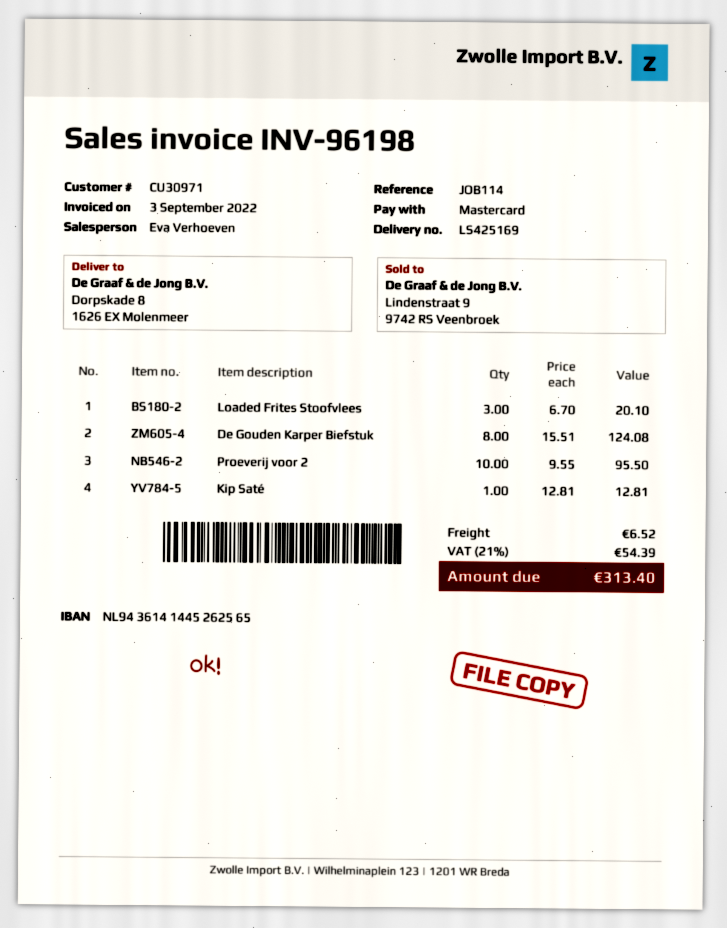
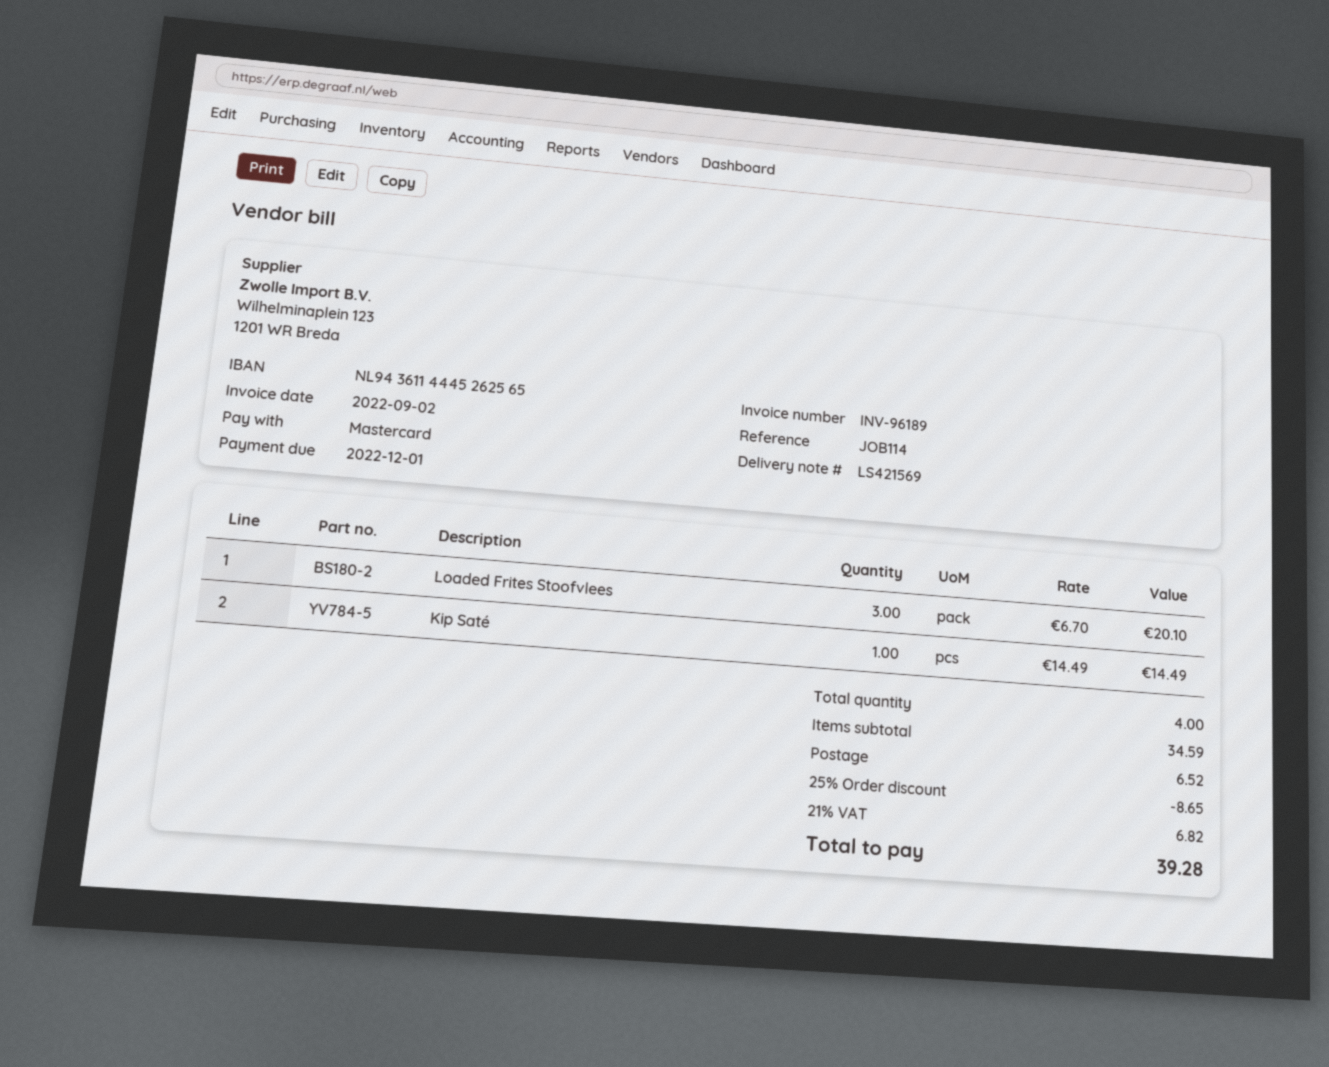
delivery note number: LS425169 -> LS421569
invoice number: INV-96198 -> INV-96189
invoice date: 2022-09-03 -> 2022-09-02
bank account: NL9436141445262565 -> NL9436114445262565
De Gouden Karper Biefstuk: 8 x 15.51 = 124.08 -> none
Proeverij voor 2: 10 x 9.55 = 95.50 -> none
Kip Saté: 1 x 12.81 = 12.81 -> 1 x 14.49 = 14.49
discount: none -> 25% = 8.65
tax: 21% = 54.39 -> 21% = 6.82
total: 313.40 -> 39.28

